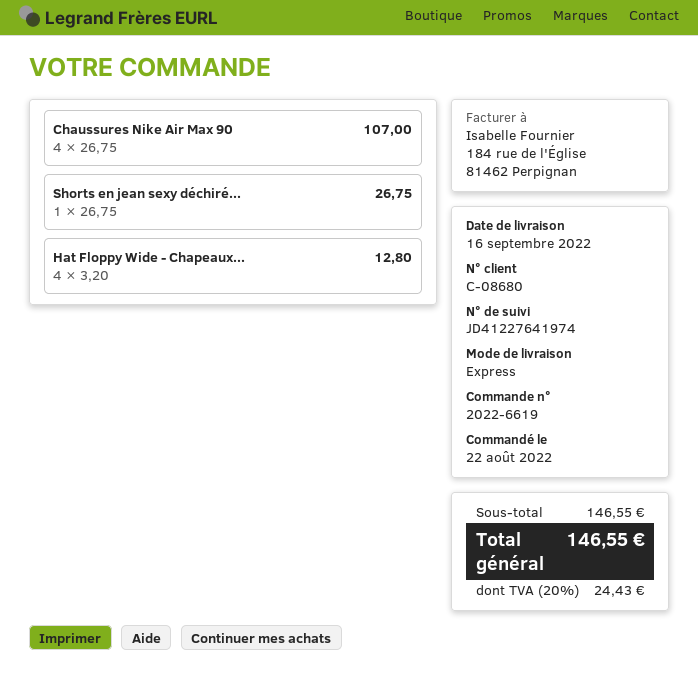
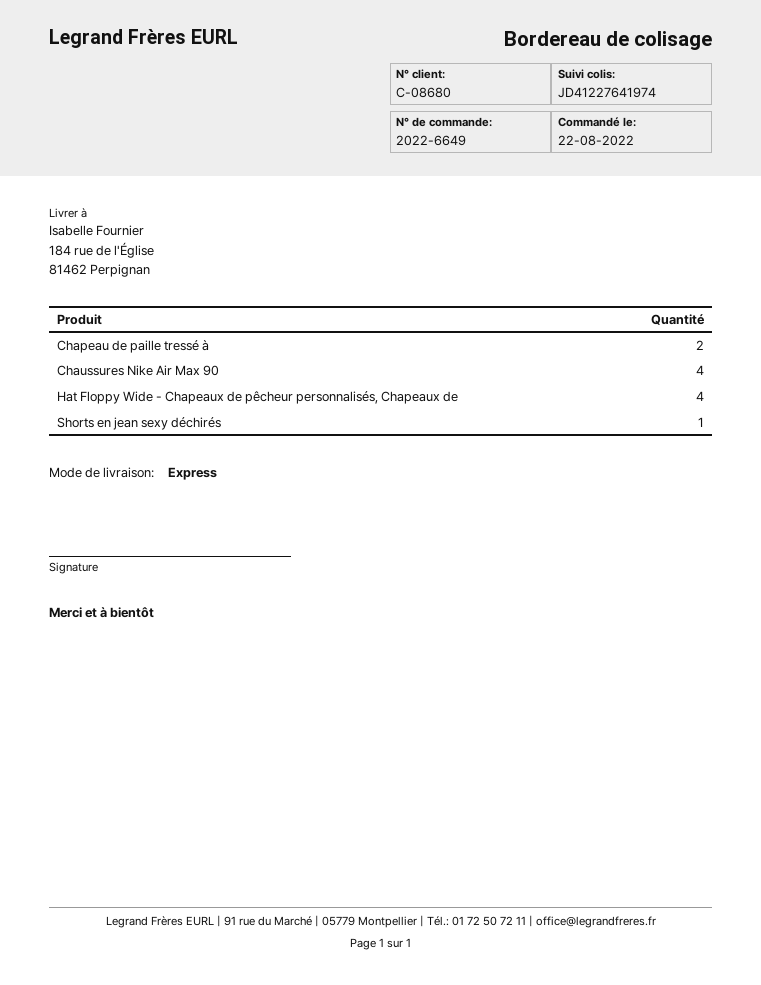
order number: 2022-6619 -> 2022-6649
Chapeau de paille tressé à: none -> 2

